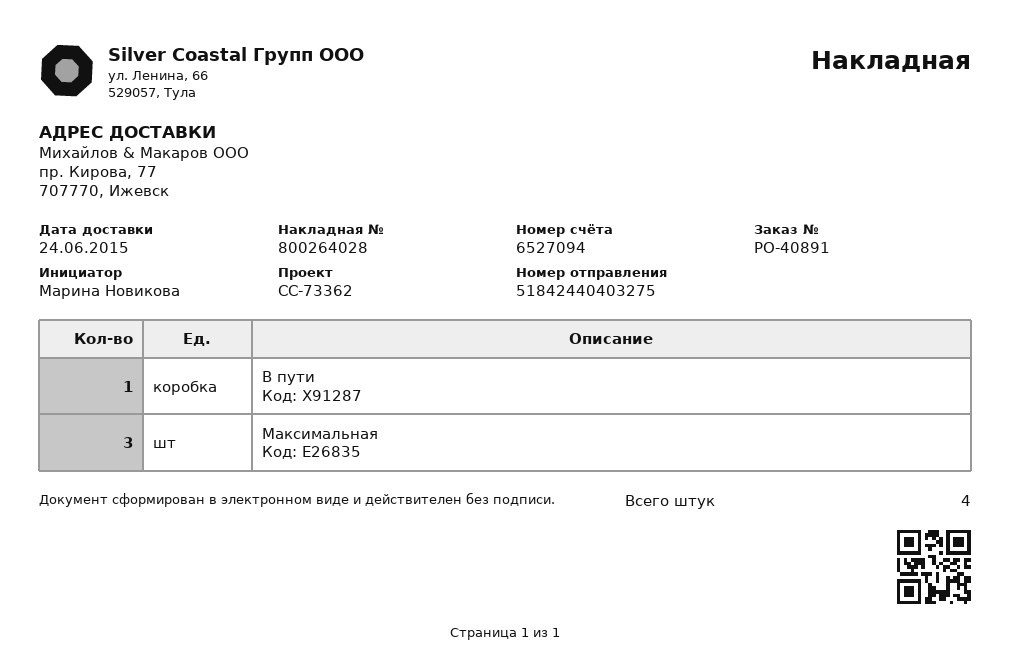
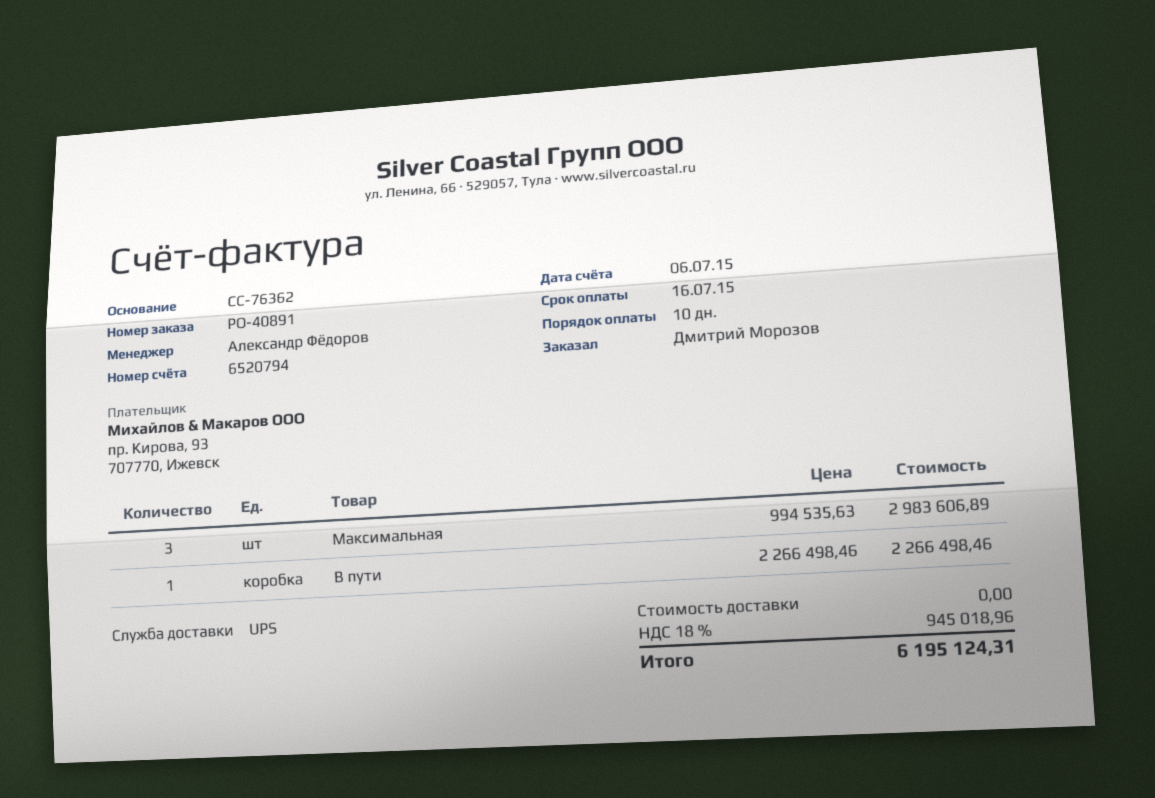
invoice number: 6527094 -> 6520794
reference: CC-73362 -> CC-76362
ordered by: Марина Новикова -> Дмитрий Морозов

